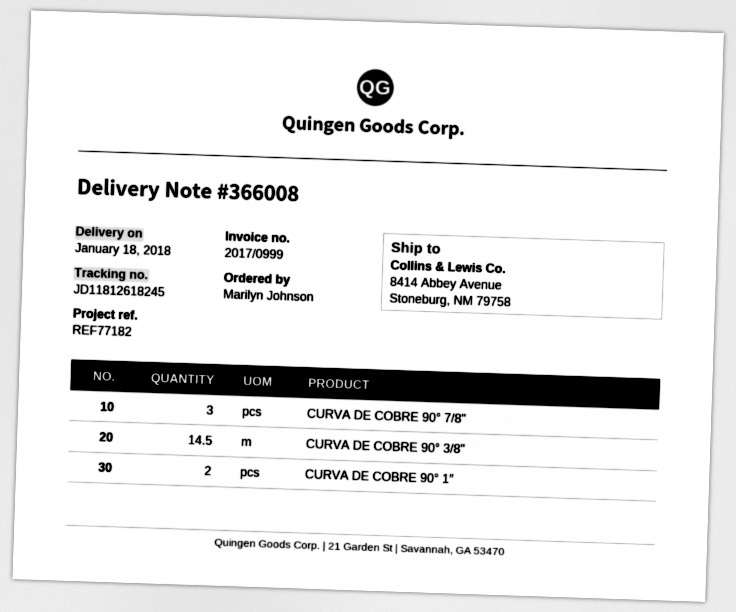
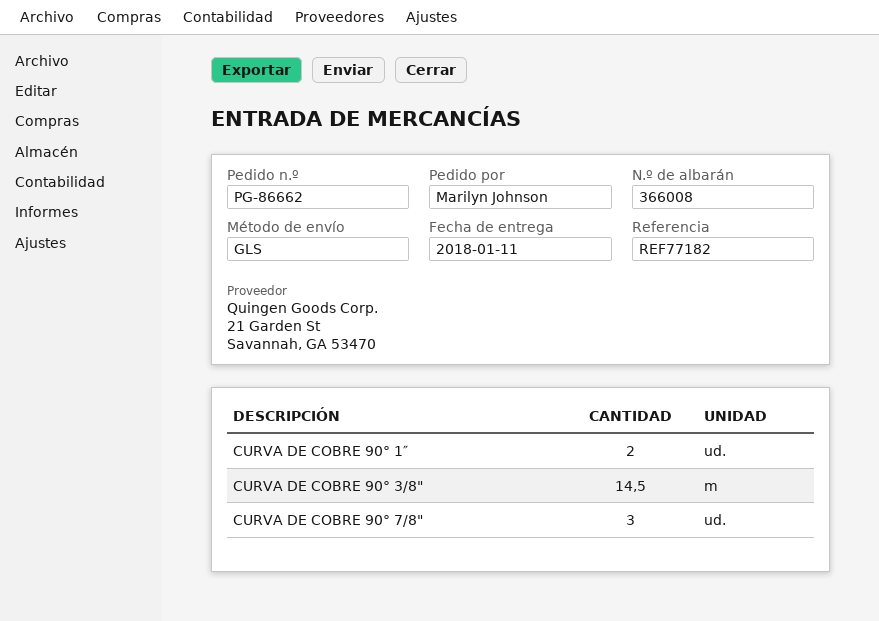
delivery date: 2018-01-18 -> 2018-01-11

